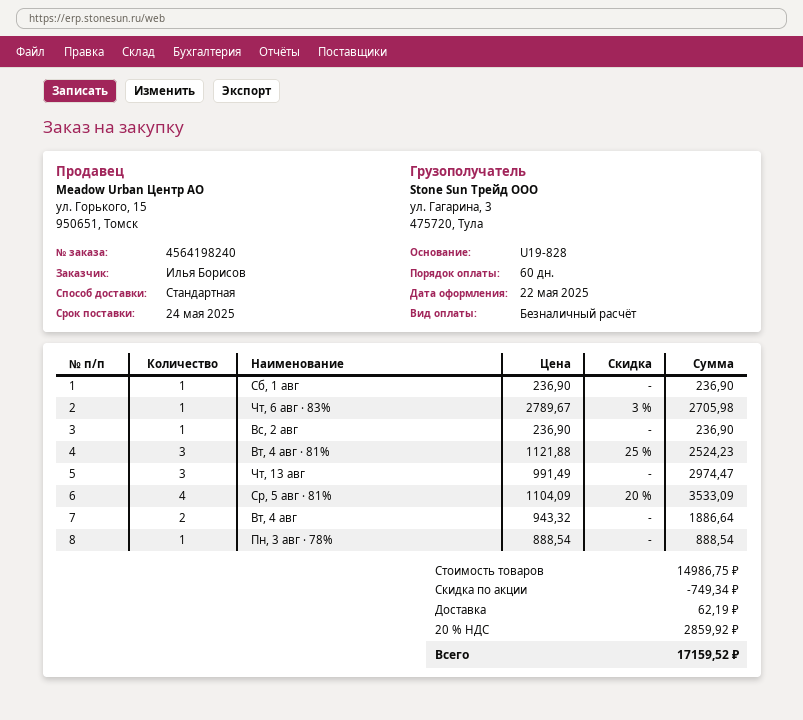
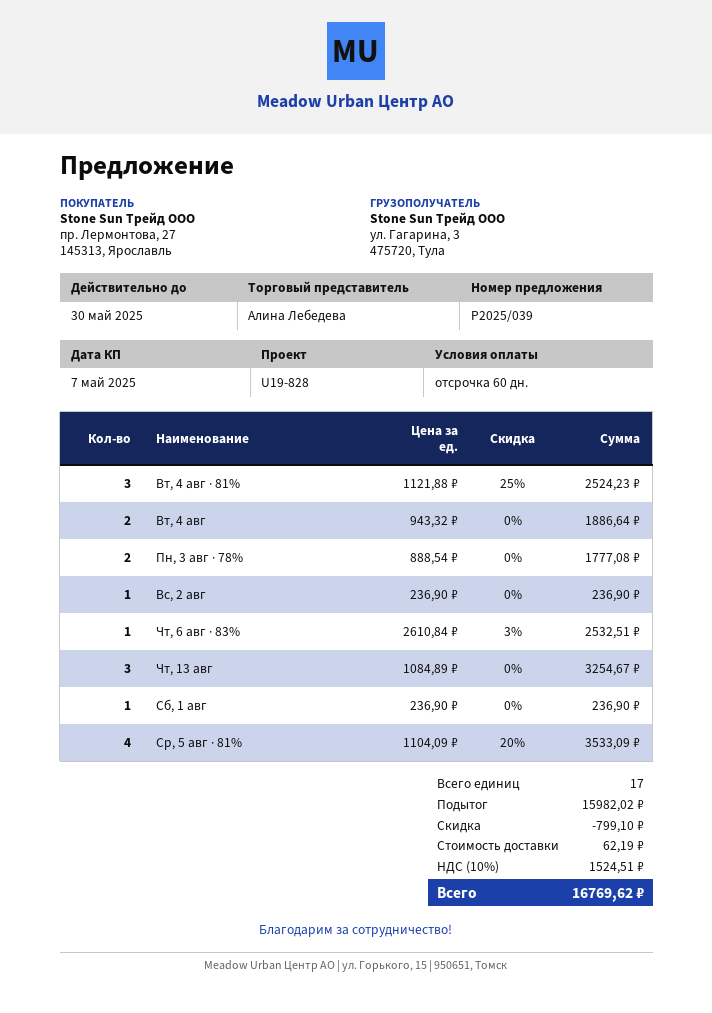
Чт, 6 авг · 83%: 1 x 2789.67 - 3% = 2705.98 -> 1 x 2610.84 - 3% = 2532.51
Чт, 13 авг: 3 x 991.49 = 2974.47 -> 3 x 1084.89 = 3254.67
Пн, 3 авг · 78%: 1 x 888.54 = 888.54 -> 2 x 888.54 = 1777.08
subtotal: 14986.75 -> 15982.02
discount: 749.34 -> 799.10
tax: 20% = 2859.92 -> 10% = 1524.51
total: 17159.52 -> 16769.62

